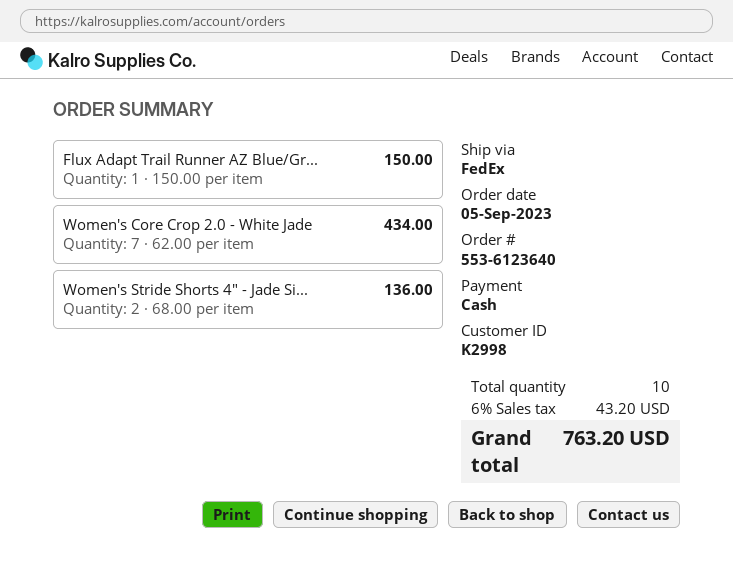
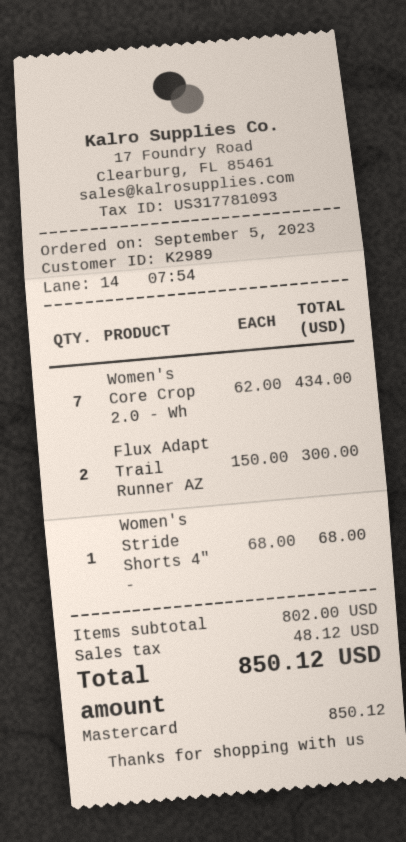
customer number: K2998 -> K2989
payment method: cash -> Mastercard
Flux Adapt Trail Runner AZ Blue/Gr...: 1 x 150.00 = 150.00 -> 2 x 150.00 = 300.00
Women's Stride Shorts 4" - Jade Si...: 2 x 68.00 = 136.00 -> 1 x 68.00 = 68.00
tax: 43.20 -> 48.12
total: 763.20 -> 850.12

